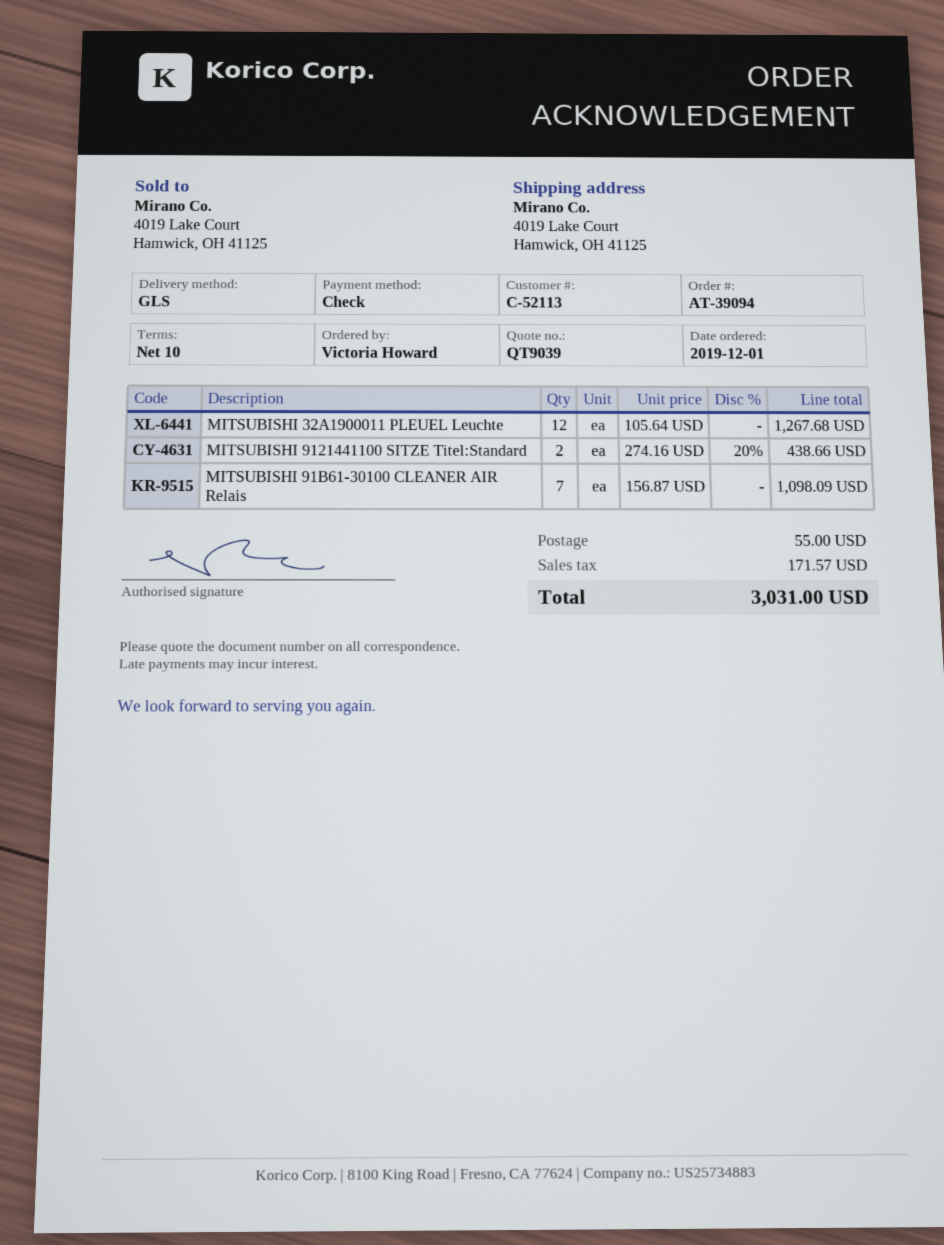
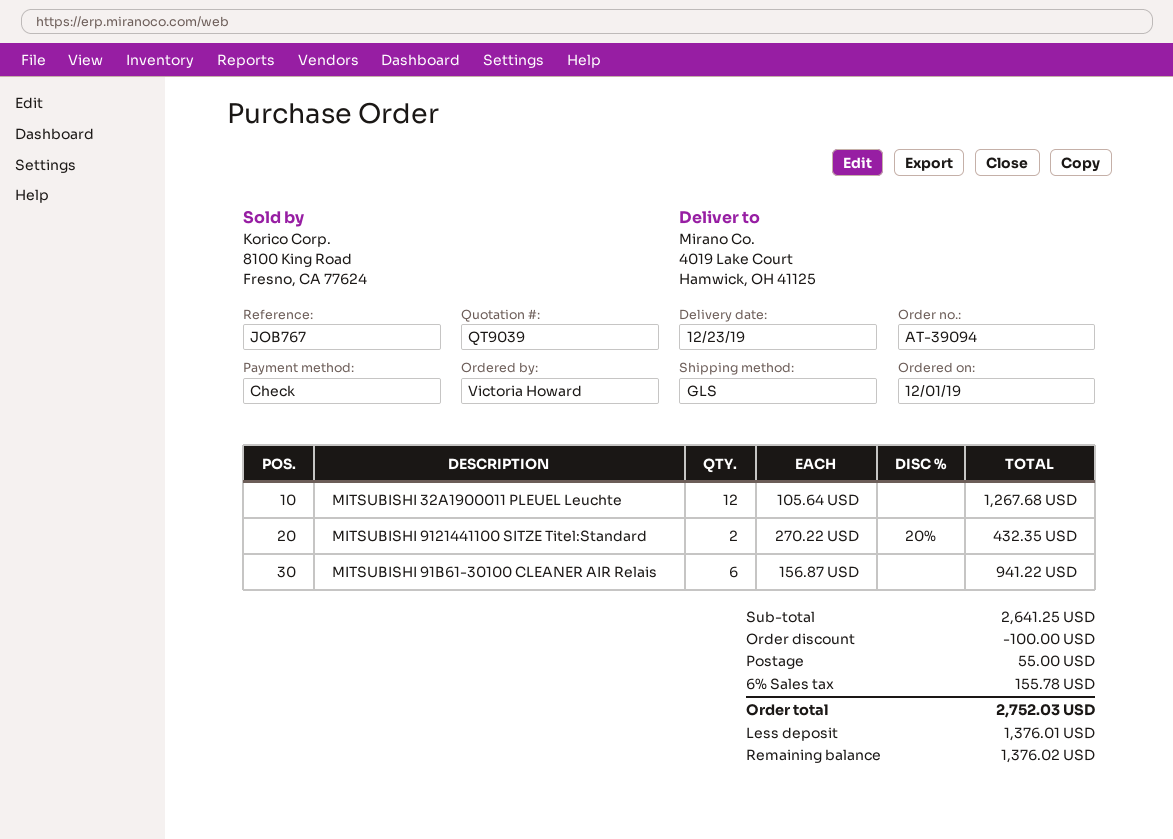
MITSUBISHI 9121441100 SITZE Titel:Standard: 2 x 274.16 - 20% = 438.66 -> 2 x 270.22 - 20% = 432.35
MITSUBISHI 91B61-30100 CLEANER AIR Relais: 7 x 156.87 = 1098.09 -> 6 x 156.87 = 941.22
discount: none -> 100.00
tax: 171.57 -> 155.78
total: 3031.00 -> 2752.03

